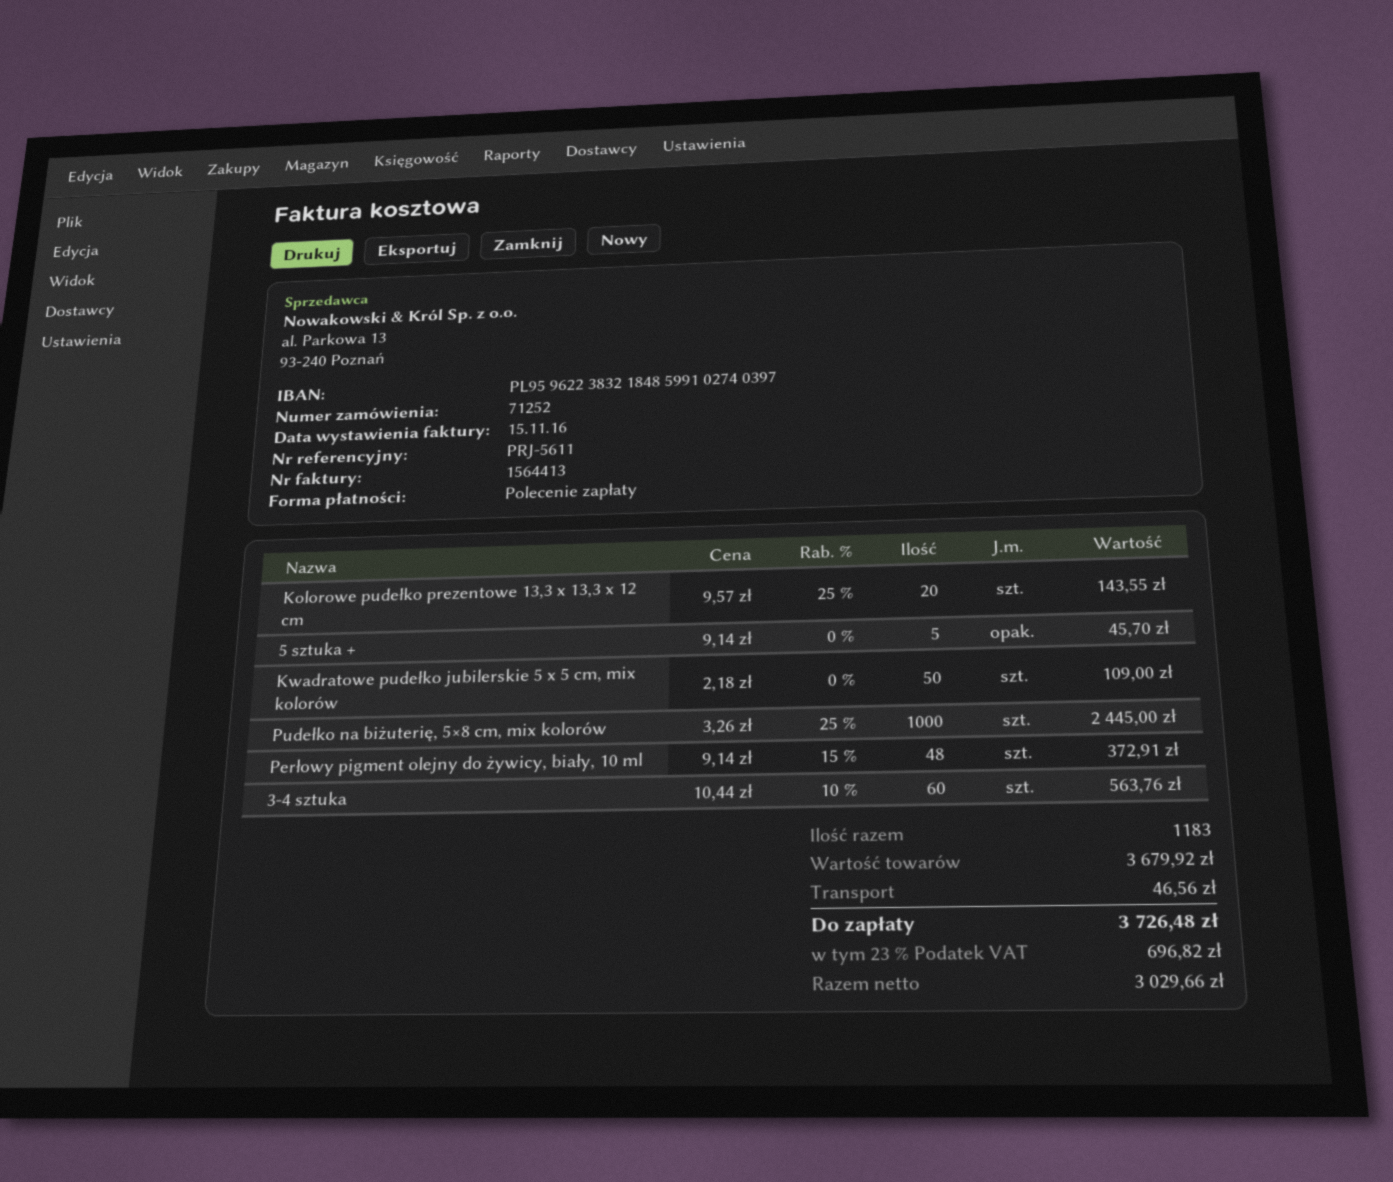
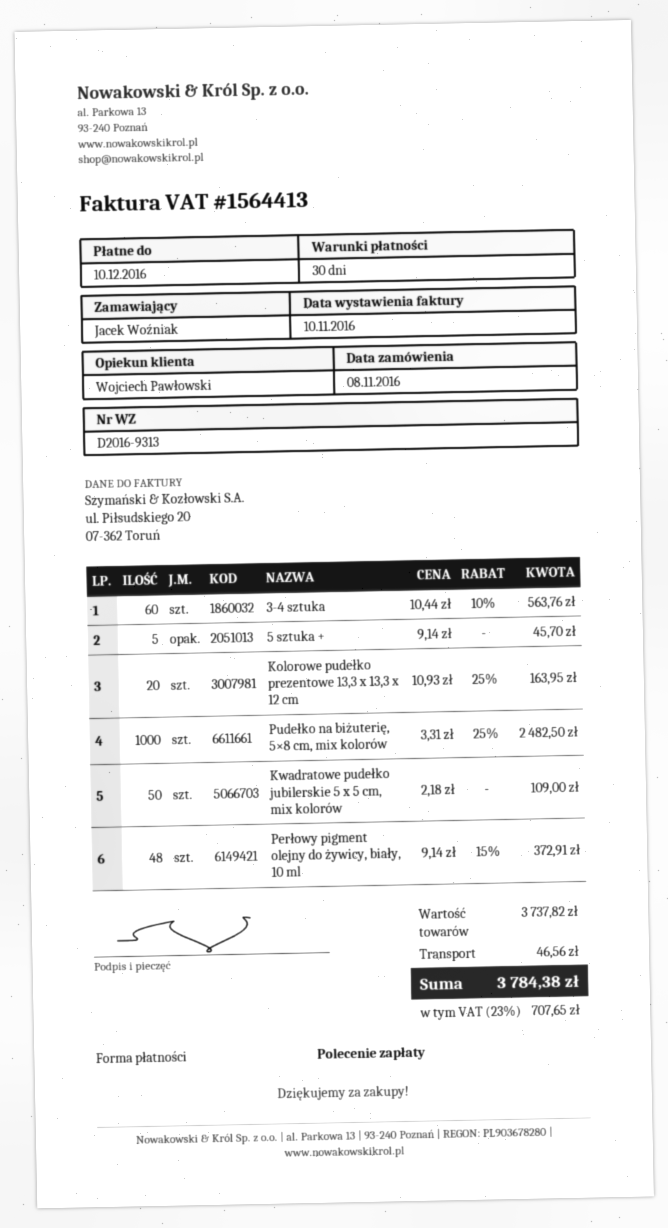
invoice date: 2016-11-15 -> 2016-11-10
Kolorowe pudełko prezentowe 13,3 x 13,3 x 12 cm: 20 x 9.57 - 25% = 143.55 -> 20 x 10.93 - 25% = 163.95
Pudełko na biżuterię, 5×8 cm, mix kolorów: 1000 x 3.26 - 25% = 2445.00 -> 1000 x 3.31 - 25% = 2482.50
subtotal: 3679.92 -> 3737.82
tax: 23% = 696.82 -> 23% = 707.65
total: 3726.48 -> 3784.38

